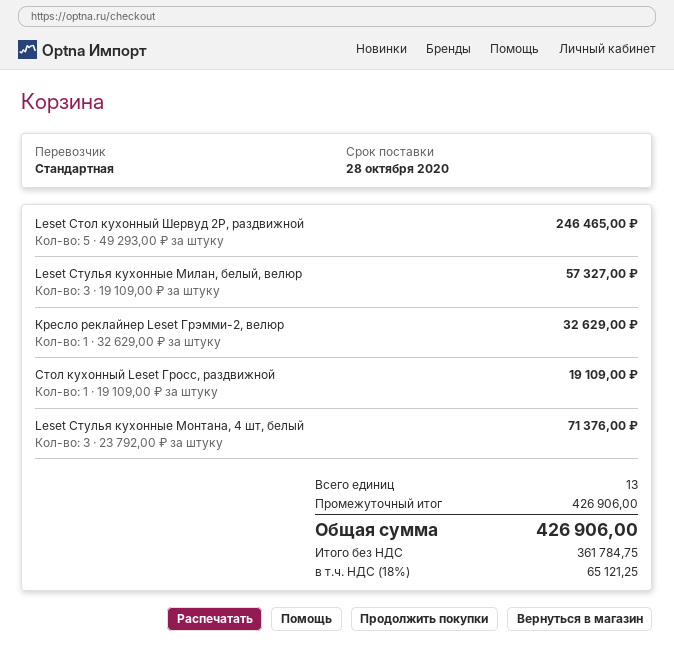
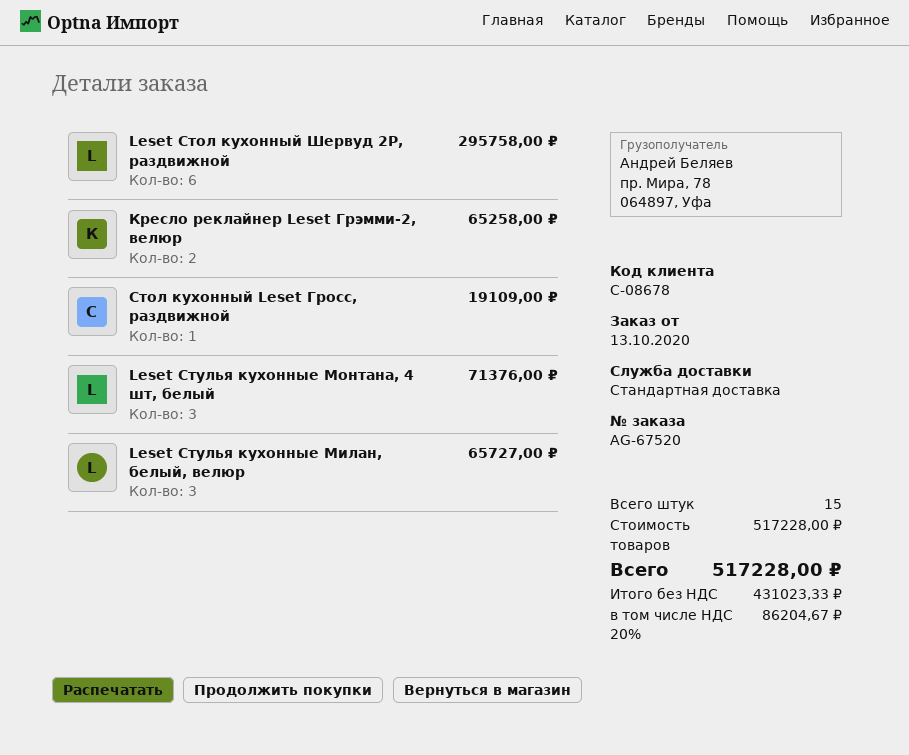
Leset Стол кухонный Шервуд 2Р, раздвижной: 5 for 246465.00 -> 6 for 295758.00
Leset Стулья кухонные Милан, белый, велюр: 3 for 57327.00 -> 3 for 65727.00
Кресло реклайнер Leset Грэмми-2, велюр: 1 for 32629.00 -> 2 for 65258.00
total quantity: 13 -> 15
subtotal: 426906.00 -> 517228.00
net: 361784.75 -> 431023.33
tax: 18% = 65121.25 -> 20% = 86204.67
total: 426906.00 -> 517228.00

